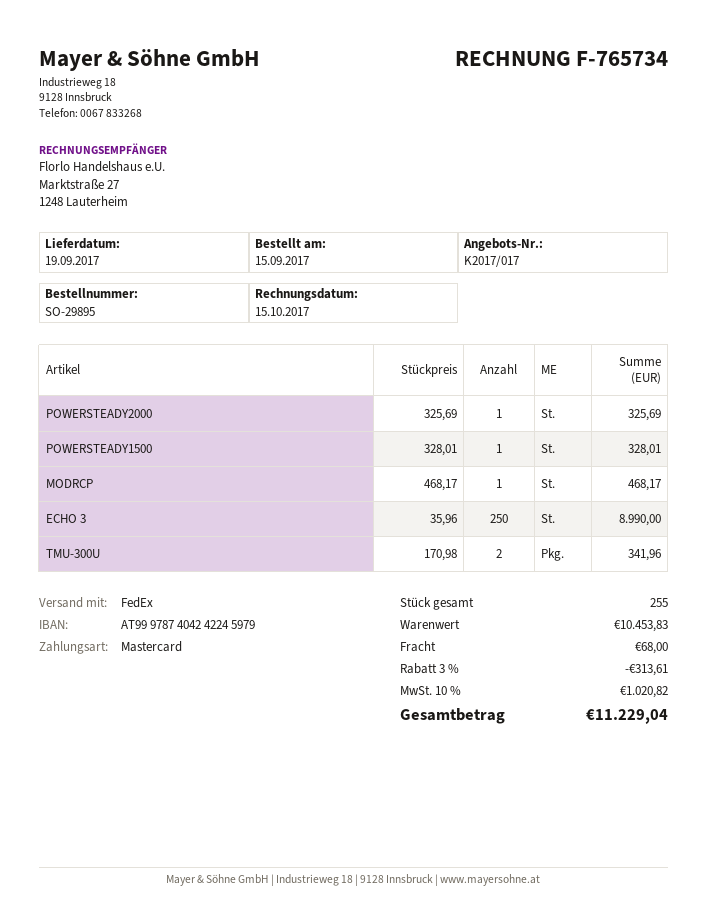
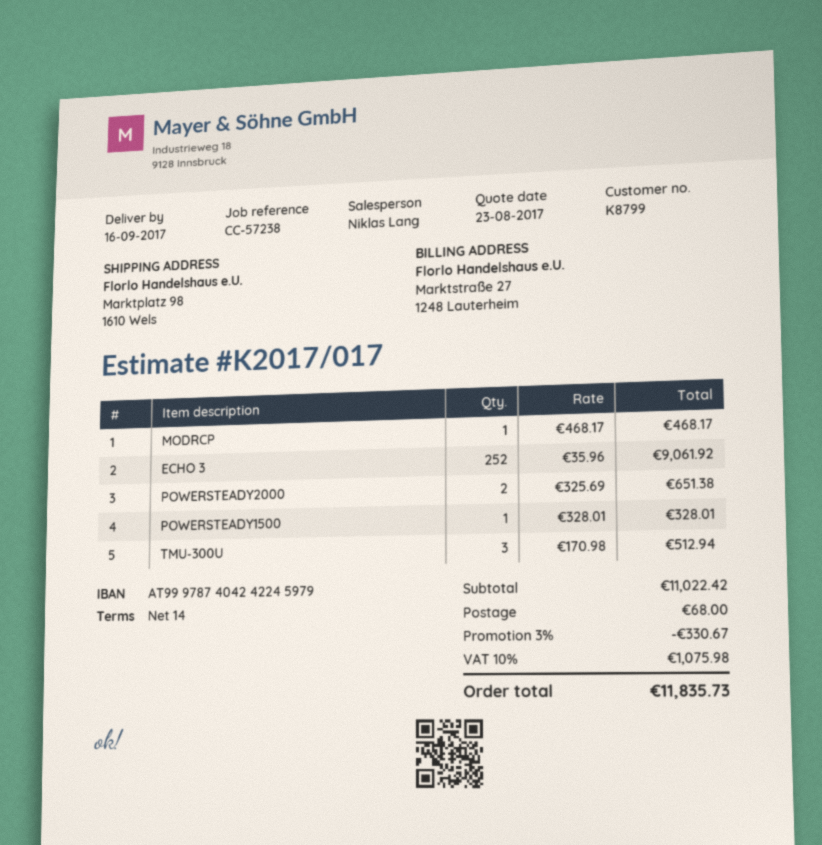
delivery date: 2017-09-19 -> 2017-09-16
POWERSTEADY2000: 1 x 325.69 = 325.69 -> 2 x 325.69 = 651.38
ECHO 3: 250 x 35.96 = 8990.00 -> 252 x 35.96 = 9061.92
TMU-300U: 2 x 170.98 = 341.96 -> 3 x 170.98 = 512.94
subtotal: 10453.83 -> 11022.42
discount: 3% = 313.61 -> 3% = 330.67
tax: 10% = 1020.82 -> 10% = 1075.98
total: 11229.04 -> 11835.73

